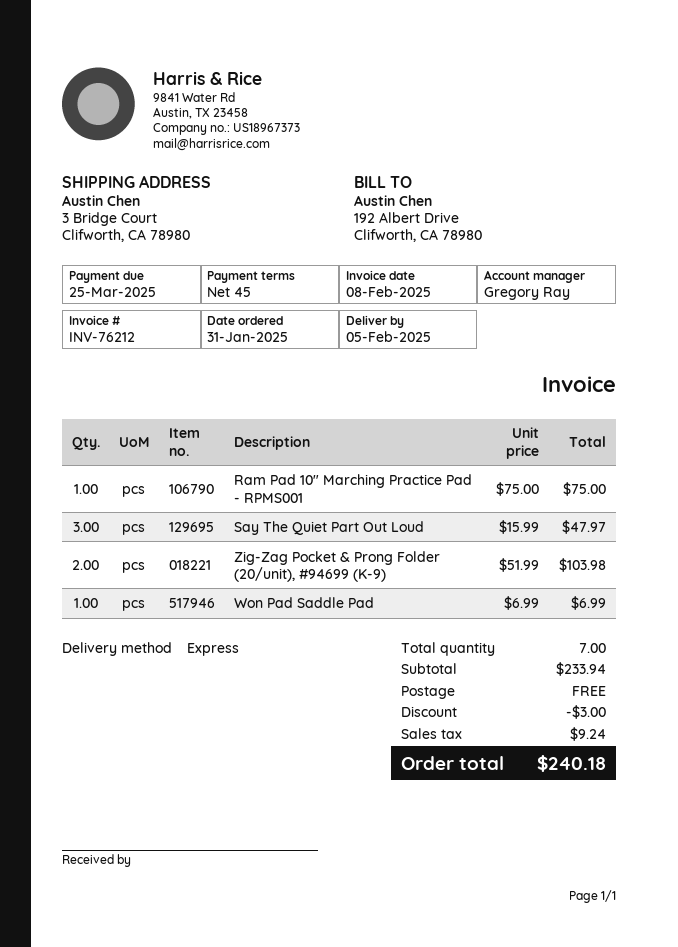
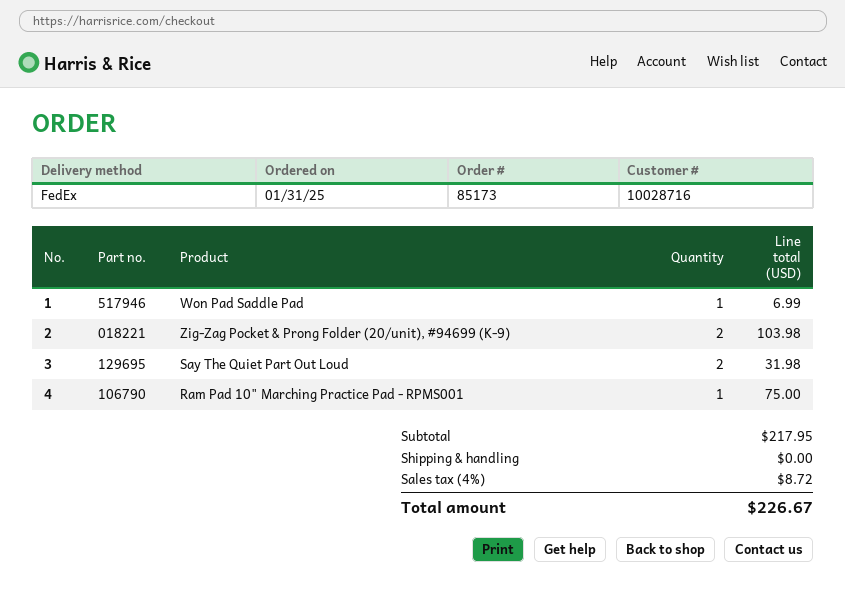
shipping method: express -> FedEx
Say The Quiet Part Out Loud: 3 for 47.97 -> 2 for 31.98
subtotal: 233.94 -> 217.95
discount: 3.00 -> none
tax: 9.24 -> 8.72
total: 240.18 -> 226.67

